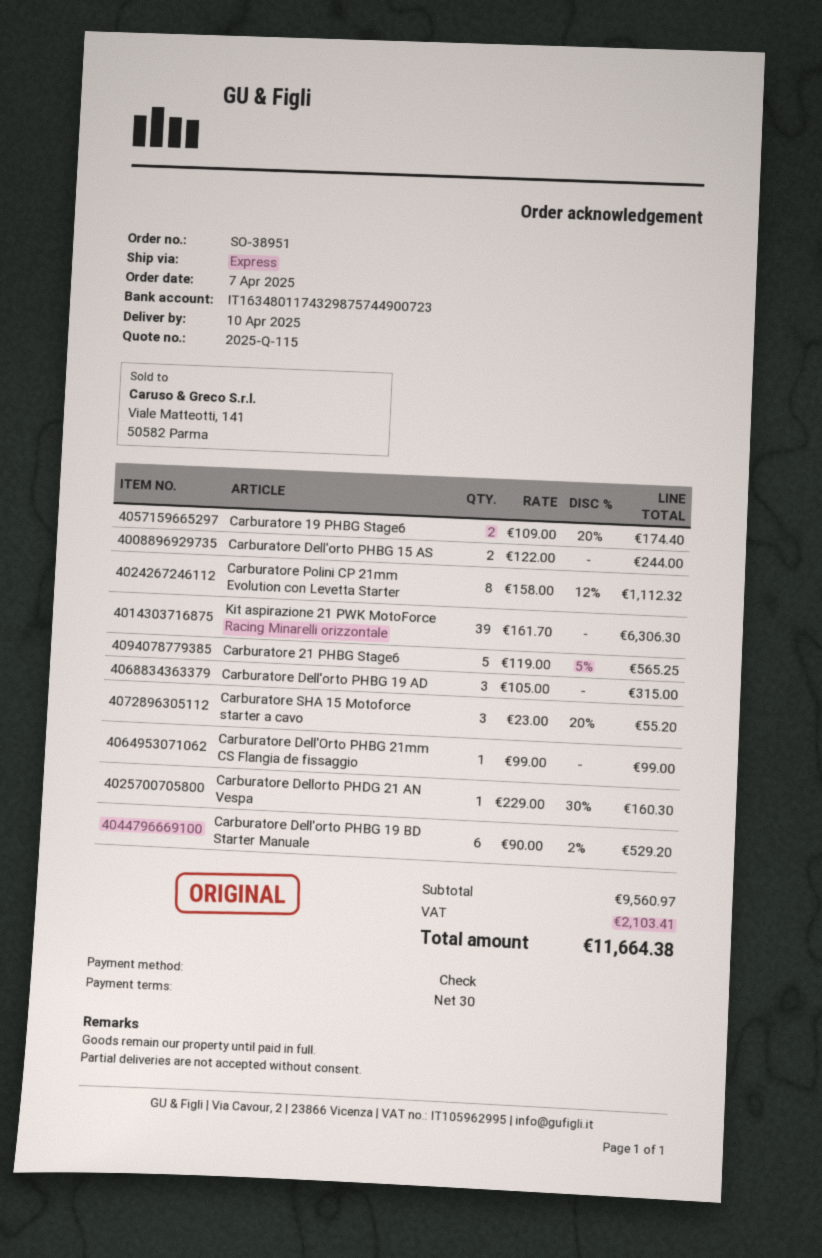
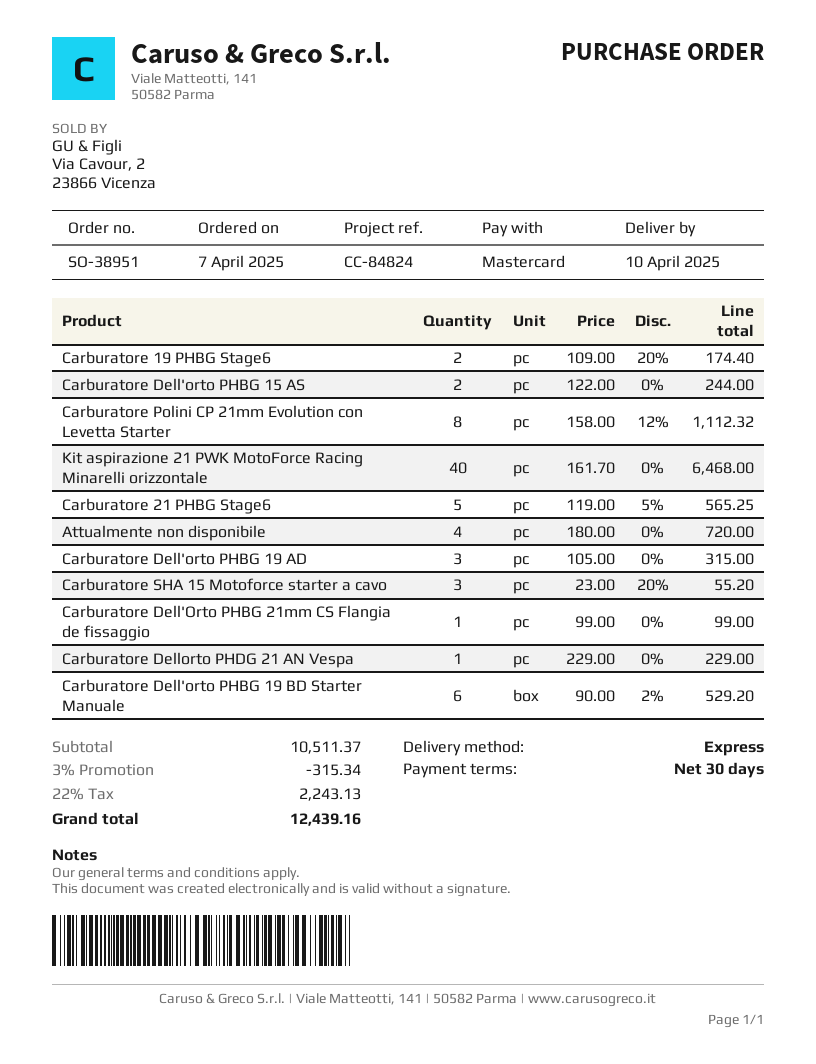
payment method: cheque -> Mastercard
Kit aspirazione 21 PWK MotoForce Racing Minarelli orizzontale: 39 x 161.70 = 6306.30 -> 40 x 161.70 = 6468.00
Carburatore Dellorto PHDG 21 AN Vespa: 1 x 229.00 - 30% = 160.30 -> 1 x 229.00 = 229.00
Attualmente non disponibile: none -> 4 x 180.00 = 720.00
subtotal: 9560.97 -> 10511.37
discount: none -> 3% = 315.34
tax: 2103.41 -> 2243.13
total: 11664.38 -> 12439.16

